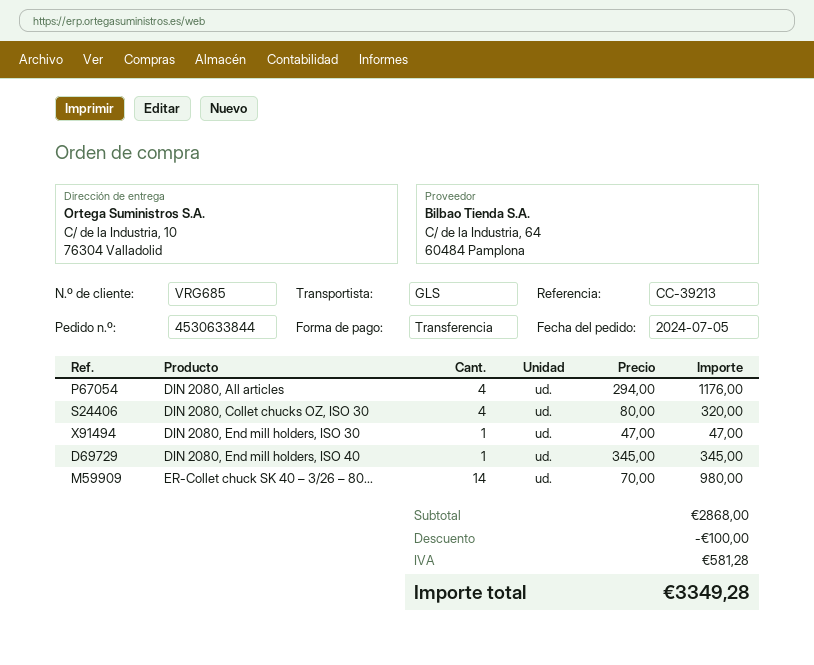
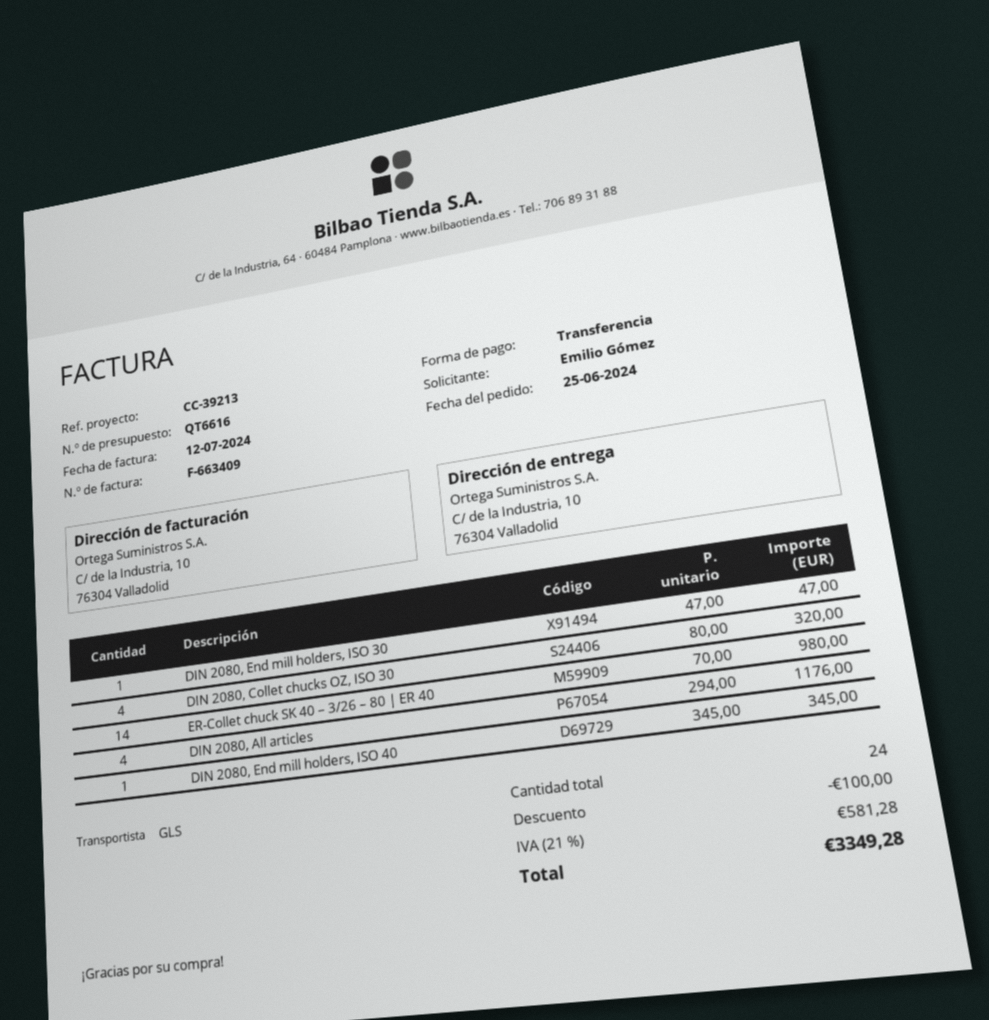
order date: 2024-07-05 -> 2024-06-25

